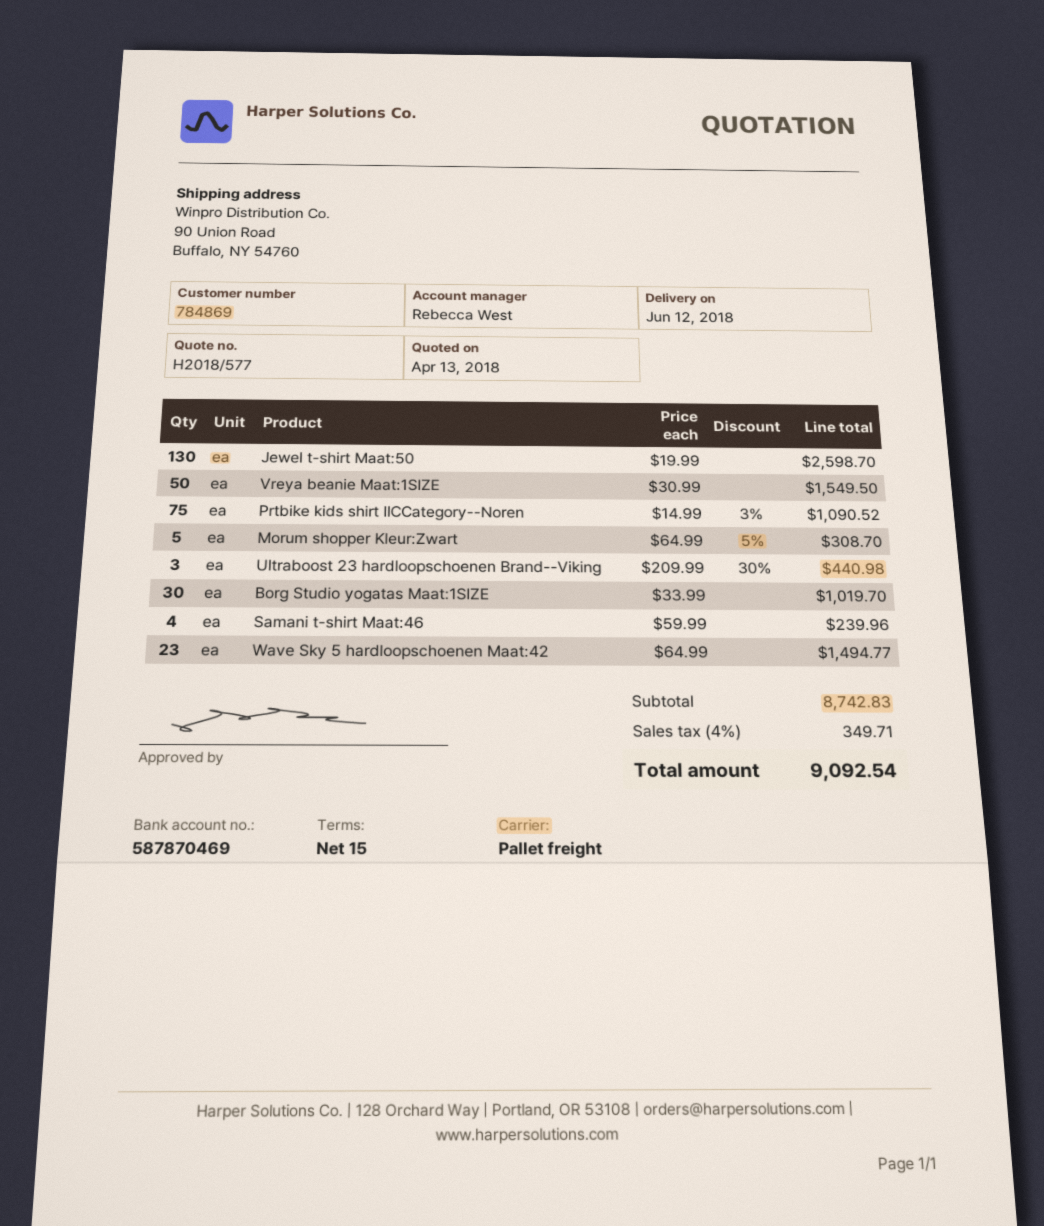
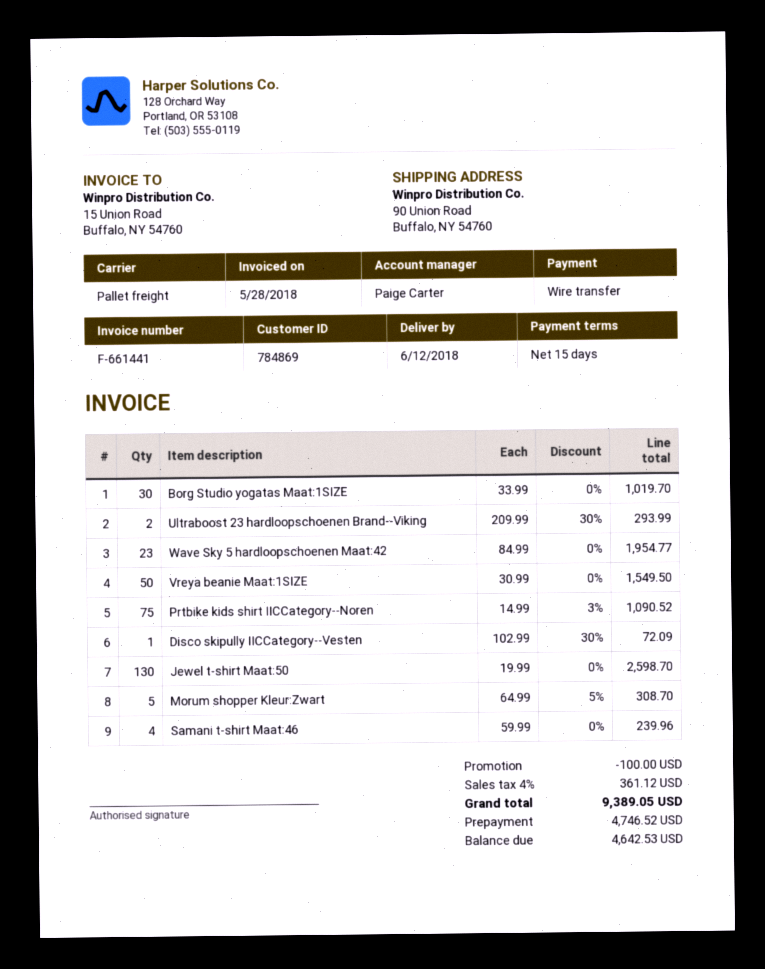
sales rep: Rebecca West -> Paige Carter
Ultraboost 23 hardloopschoenen Brand--Viking: 3 x 209.99 - 30% = 440.98 -> 2 x 209.99 - 30% = 293.99
Wave Sky 5 hardloopschoenen Maat:42: 23 x 64.99 = 1494.77 -> 23 x 84.99 = 1954.77
Disco skipully IICCategory--Vesten: none -> 1 x 102.99 - 30% = 72.09
discount: none -> 100.00
tax: 4% = 349.71 -> 4% = 361.12
total: 9092.54 -> 9389.05

